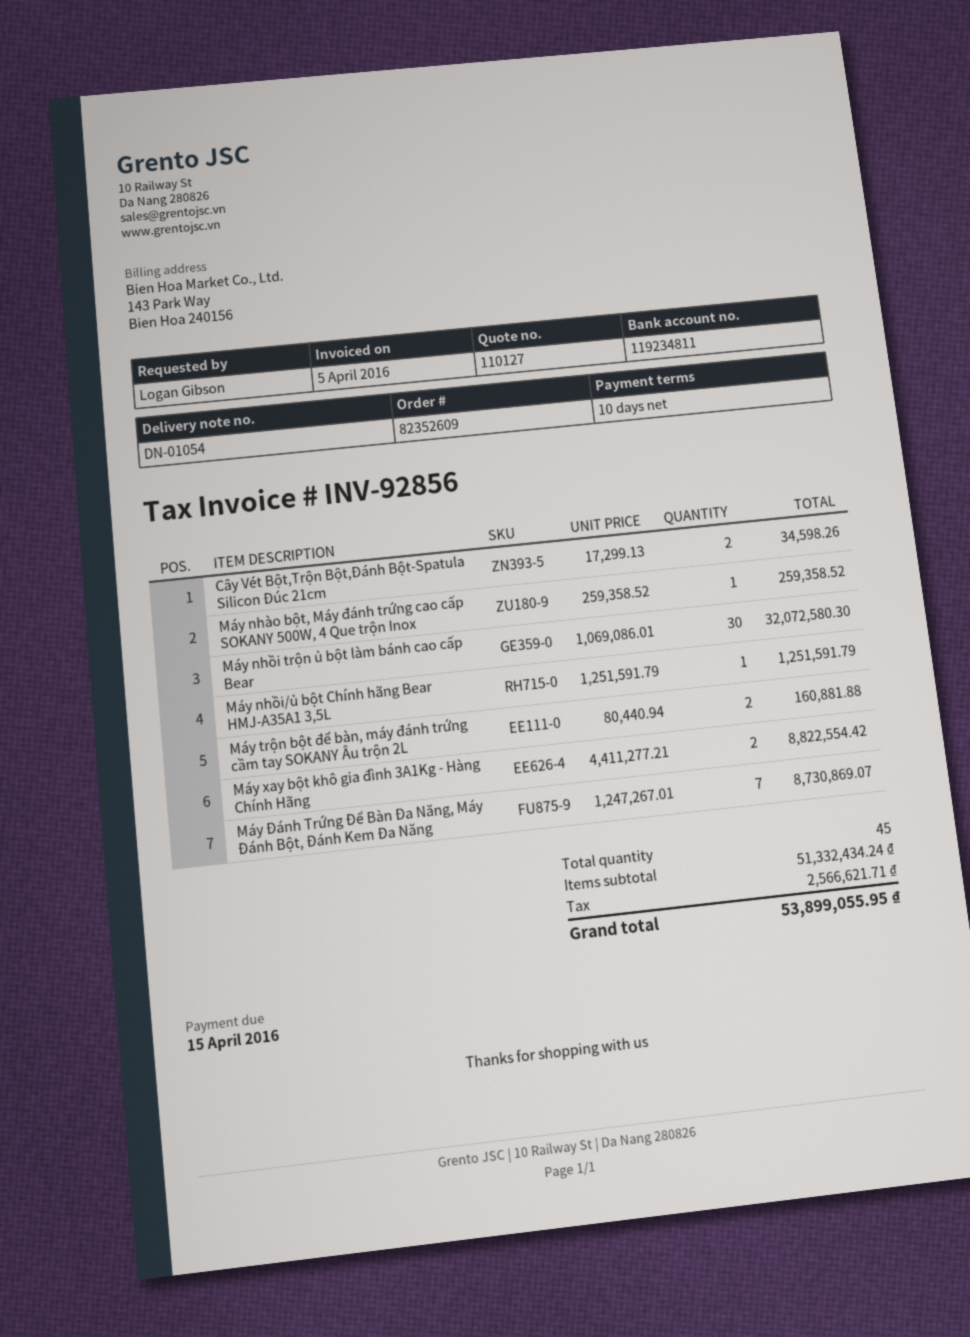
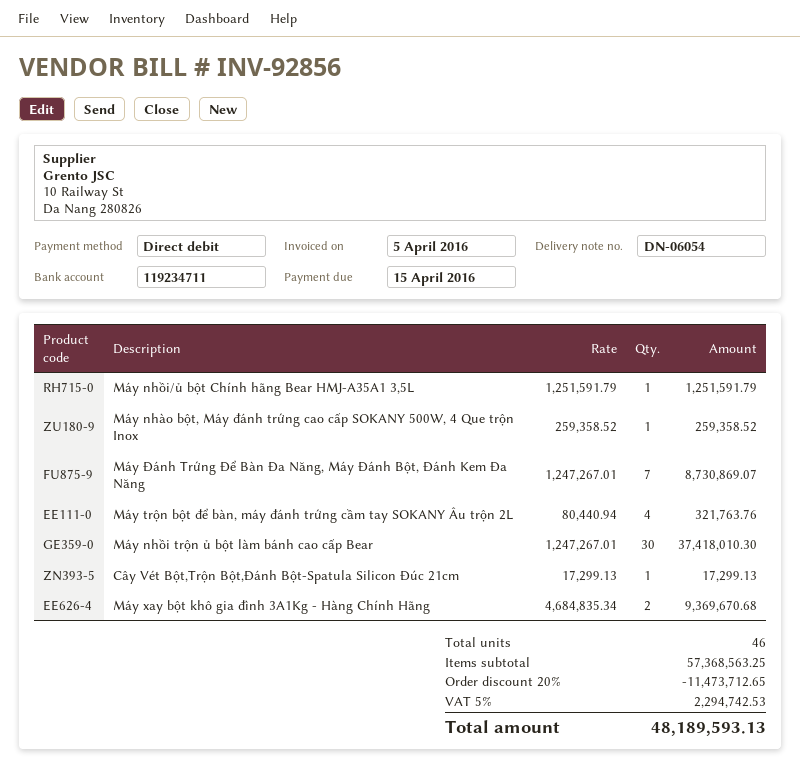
delivery note number: DN-01054 -> DN-06054
bank account: 119234811 -> 119234711
Cây Vét Bột,Trộn Bột,Đánh Bột-Spatula Silicon Đúc 21cm: 2 x 17299.13 = 34598.26 -> 1 x 17299.13 = 17299.13
Máy nhồi trộn ủ bột làm bánh cao cấp Bear: 30 x 1069086.01 = 32072580.30 -> 30 x 1247267.01 = 37418010.30
Máy trộn bột để bàn, máy đánh trứng cầm tay SOKANY Âu trộn 2L: 2 x 80440.94 = 160881.88 -> 4 x 80440.94 = 321763.76
Máy xay bột khô gia đình 3A1Kg - Hàng Chính Hãng: 2 x 4411277.21 = 8822554.42 -> 2 x 4684835.34 = 9369670.68
total quantity: 45 -> 46
subtotal: 51332434.24 -> 57368563.25
discount: none -> 20% = 11473712.65
tax: 2566621.71 -> 2294742.53
total: 53899055.95 -> 48189593.13

